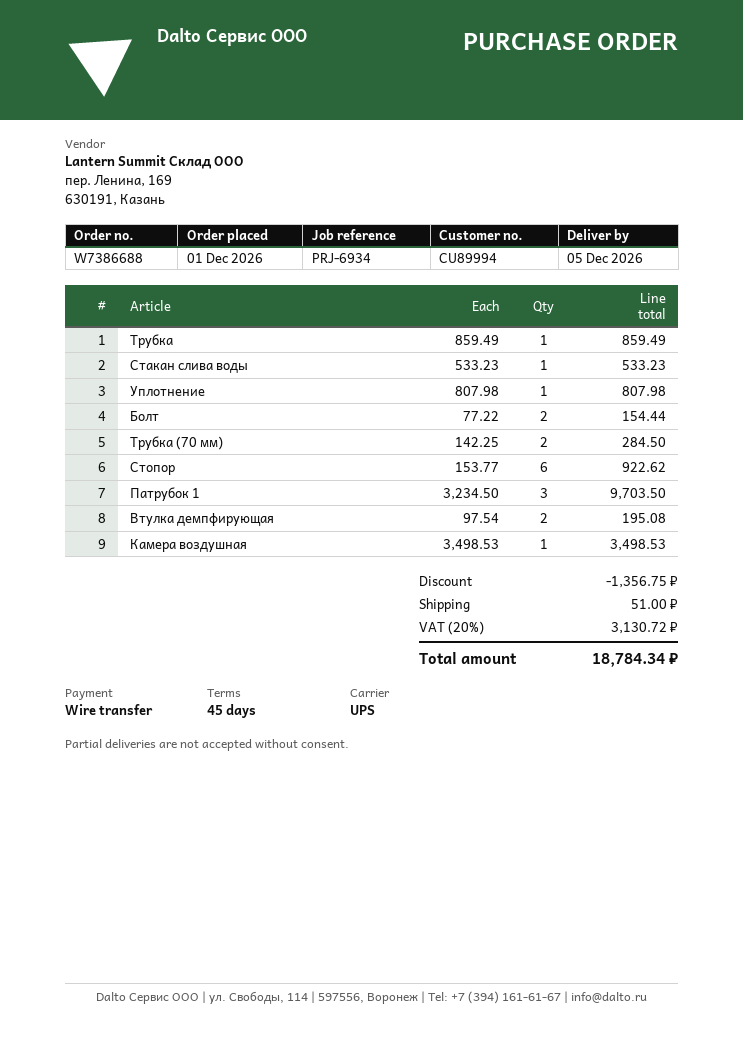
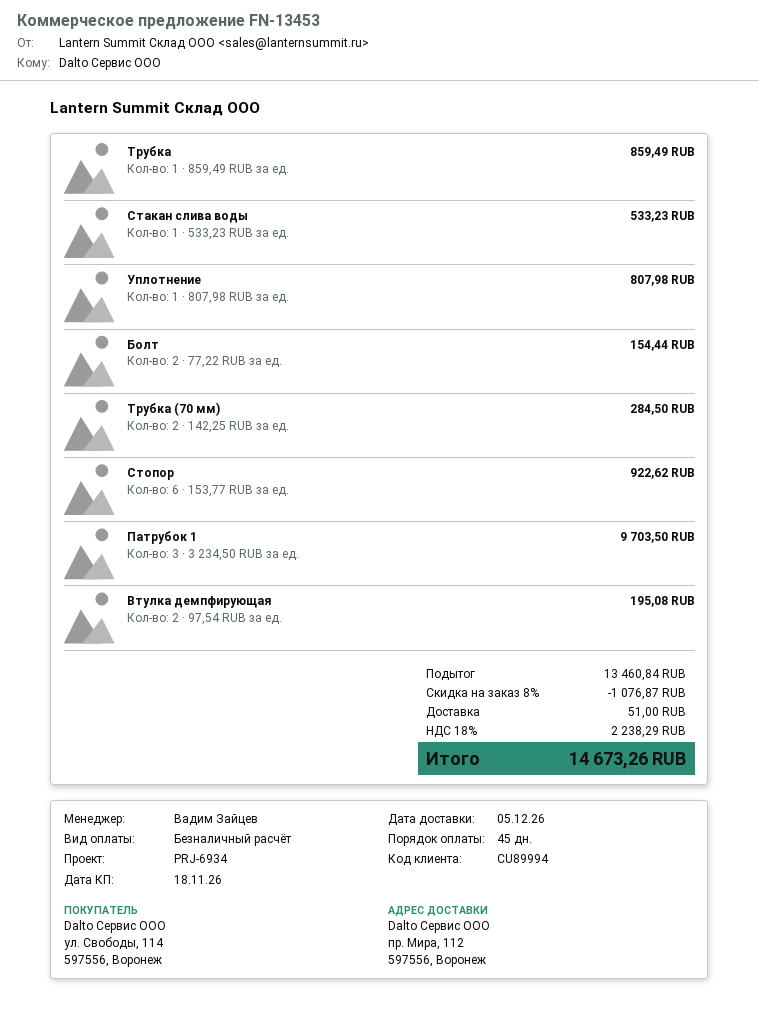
Камера воздушная: 1 x 3498.53 = 3498.53 -> none
discount: 1356.75 -> 1076.87
tax: 20% = 3130.72 -> 18% = 2238.29
total: 18784.34 -> 14673.26

